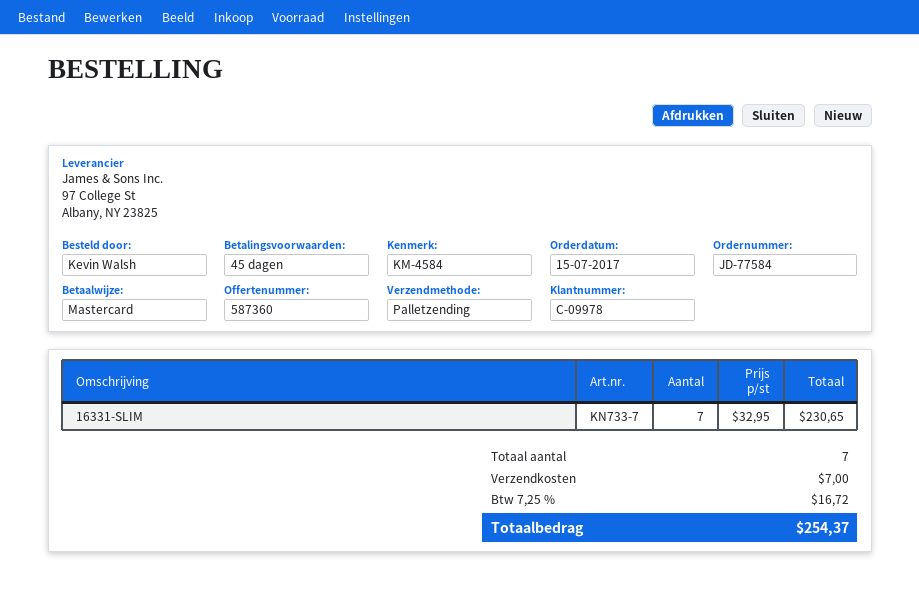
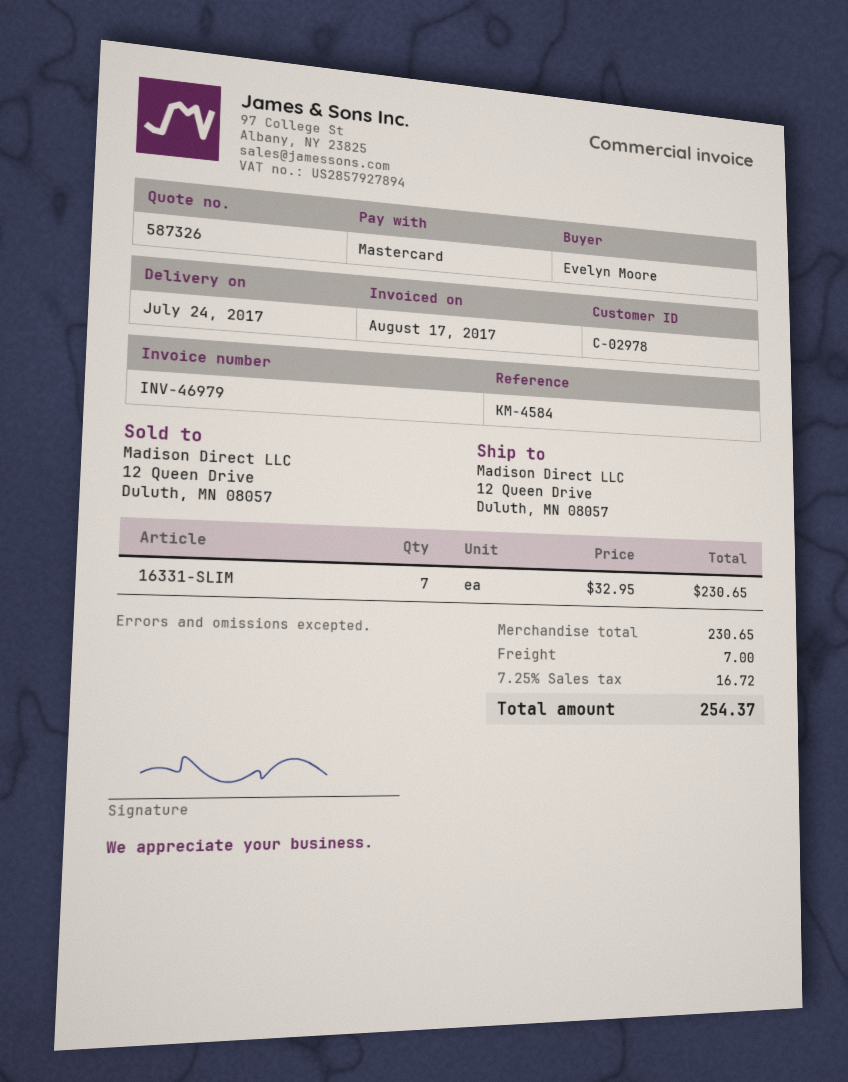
quote number: 587360 -> 587326
customer number: C-09978 -> C-02978
ordered by: Kevin Walsh -> Evelyn Moore

